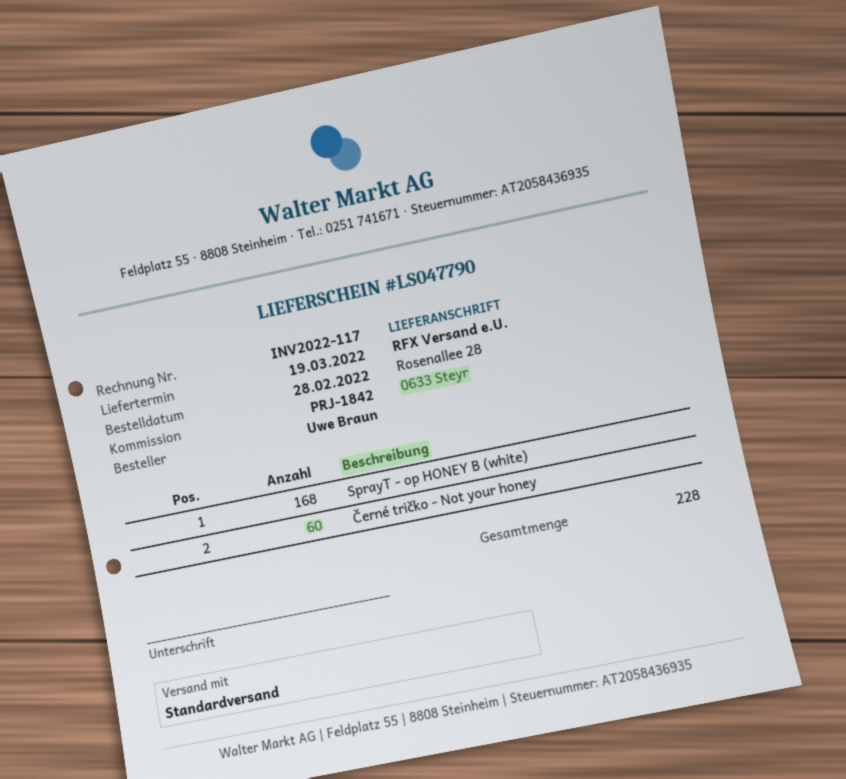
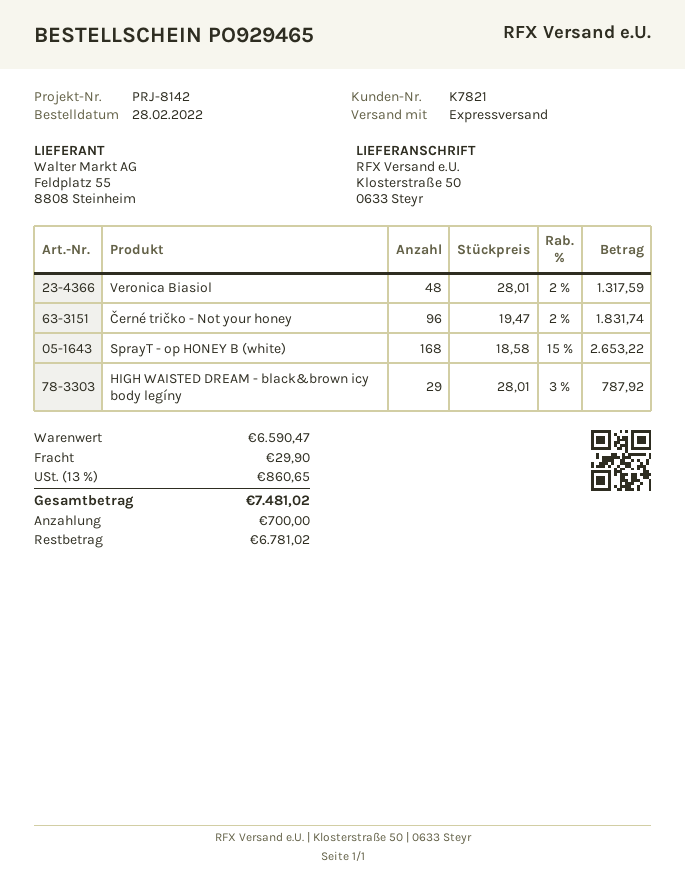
reference: PRJ-1842 -> PRJ-8142
shipping method: standard -> express
ship to: Rosenallee 28, 0633 Steyr -> Klosterstraße 50, 0633 Steyr
Černé tričko - Not your honey: 60 -> 96
Veronica Biasiol: none -> 48
HIGH WAISTED DREAM - black&brown icy body legíny: none -> 29

